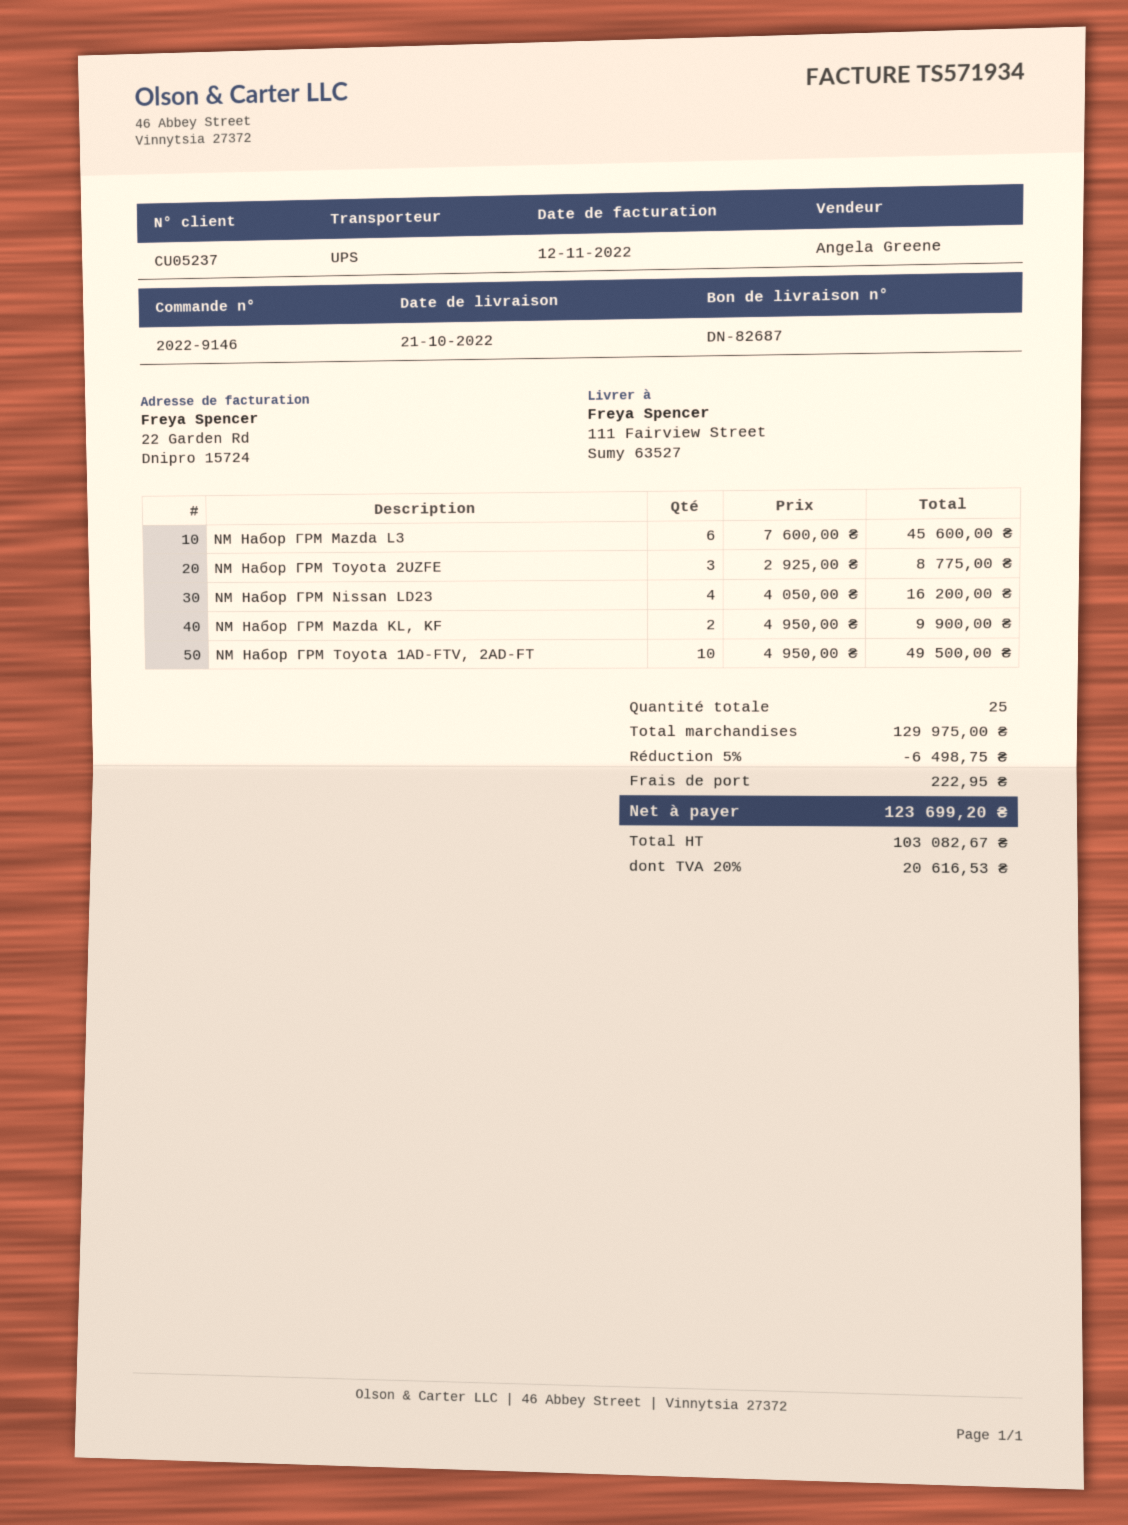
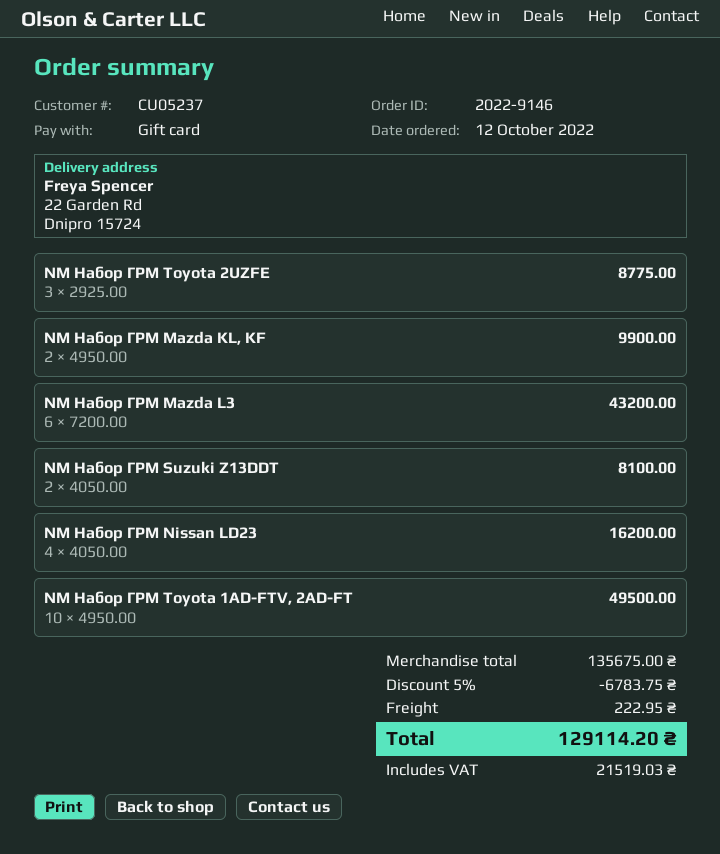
ship to: 111 Fairview Street, Sumy 63527 -> 22 Garden Rd, Dnipro 15724
NM Набор ГРМ Mazda L3: 6 x 7600.00 = 45600.00 -> 6 x 7200.00 = 43200.00
NM Набор ГРМ Suzuki Z13DDT: none -> 2 x 4050.00 = 8100.00
subtotal: 129975.00 -> 135675.00
discount: 5% = 6498.75 -> 5% = 6783.75
tax: 20616.53 -> 21519.03
total: 123699.20 -> 129114.20

